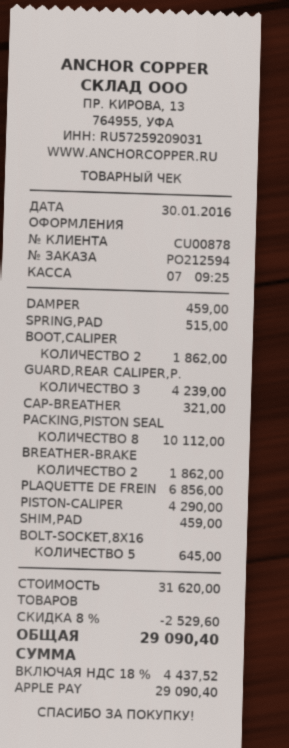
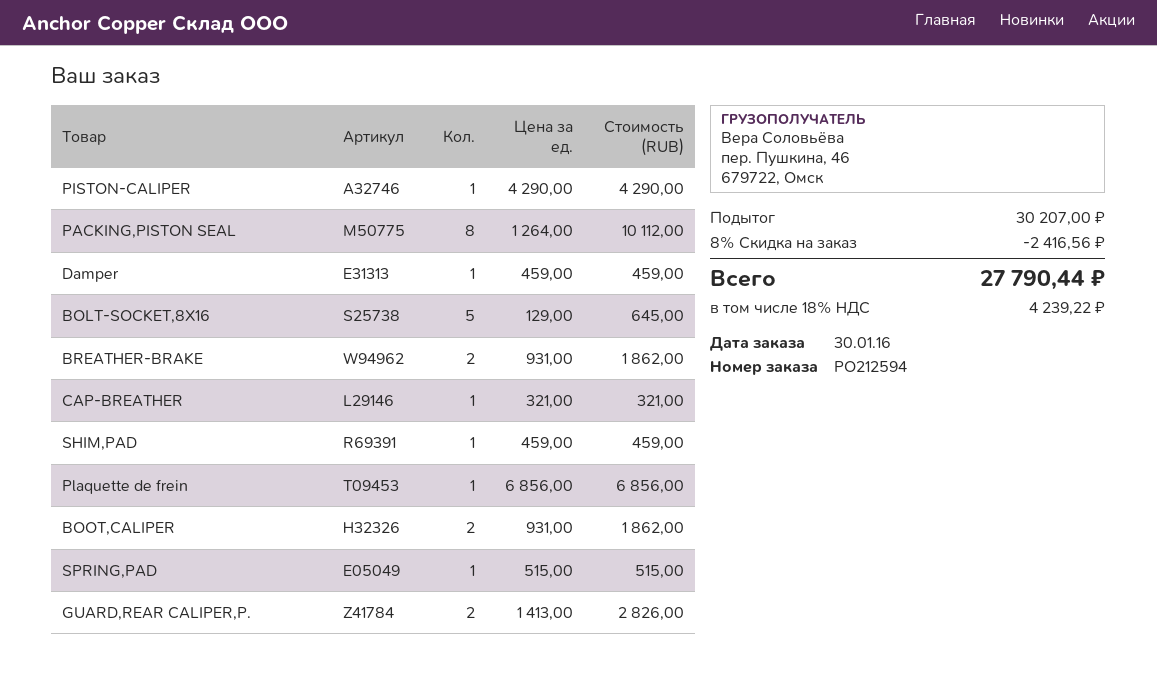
GUARD,REAR CALIPER,P.: 3 for 4239.00 -> 2 for 2826.00
subtotal: 31620.00 -> 30207.00
discount: 8% = 2529.60 -> 8% = 2416.56
tax: 18% = 4437.52 -> 18% = 4239.22
total: 29090.40 -> 27790.44

